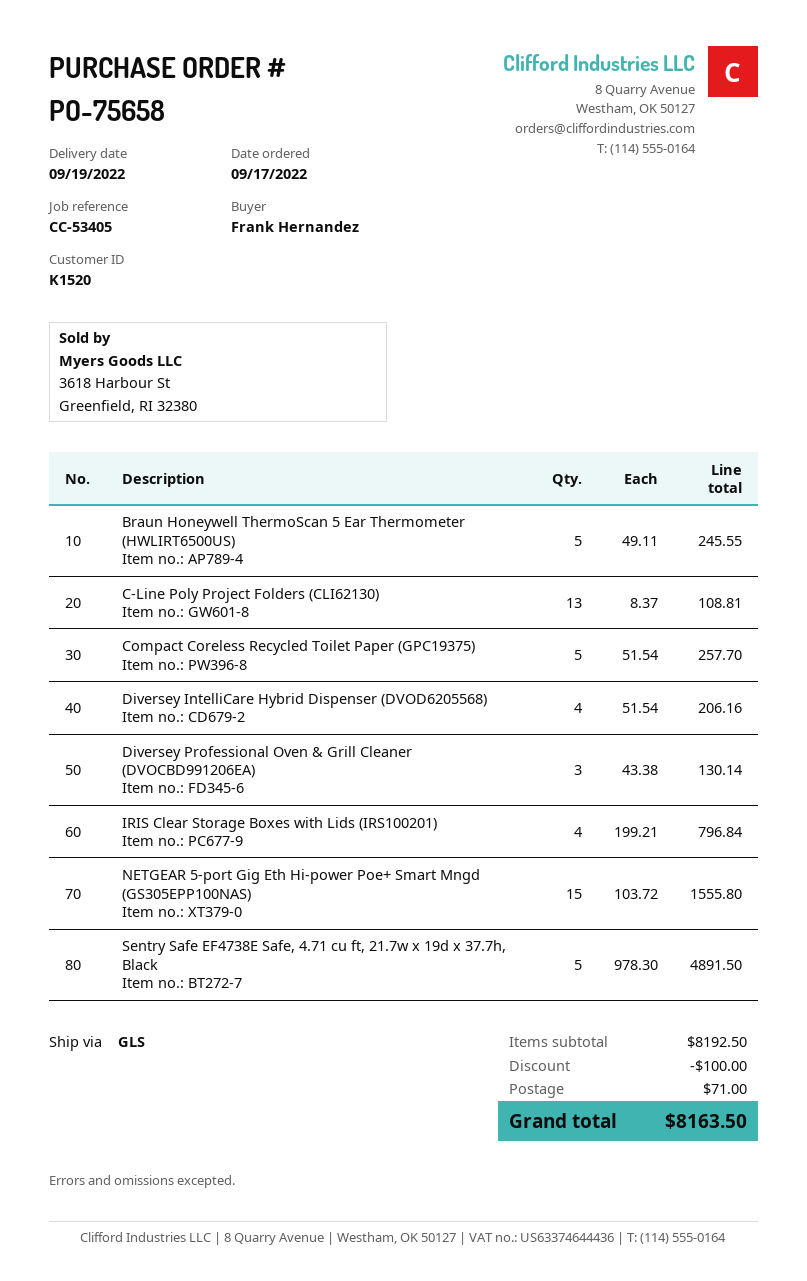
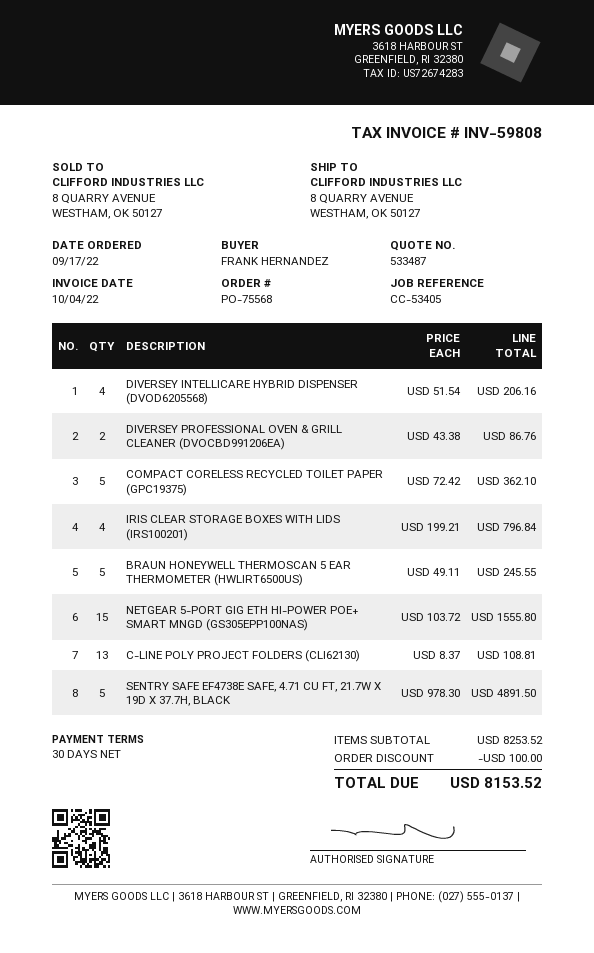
order number: PO-75658 -> PO-75568
Compact Coreless Recycled Toilet Paper (GPC19375): 5 x 51.54 = 257.70 -> 5 x 72.42 = 362.10
Diversey Professional Oven & Grill Cleaner (DVOCBD991206EA): 3 x 43.38 = 130.14 -> 2 x 43.38 = 86.76
subtotal: 8192.50 -> 8253.52
shipping: 71.00 -> none
total: 8163.50 -> 8153.52

